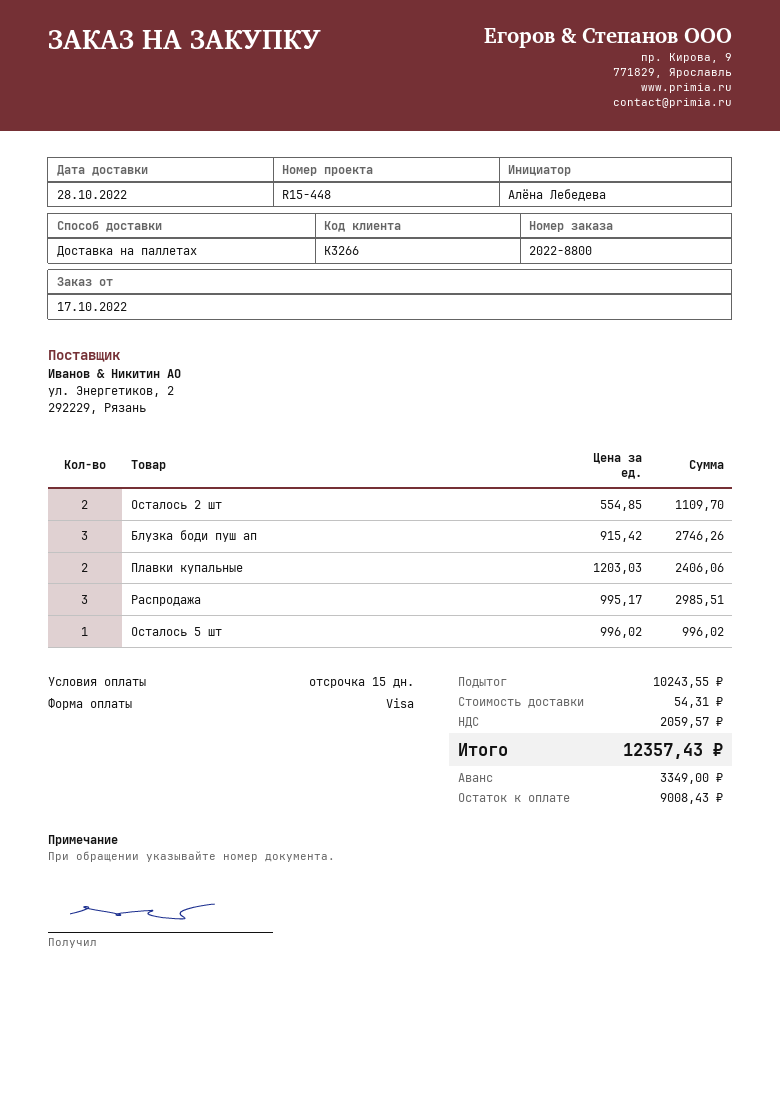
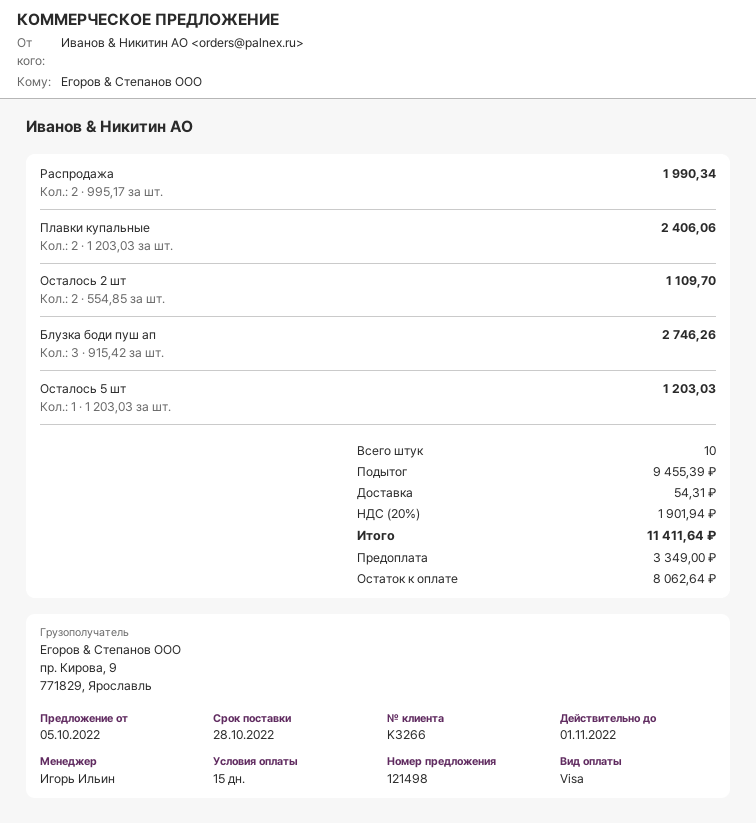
Распродажа: 3 x 995.17 = 2985.51 -> 2 x 995.17 = 1990.34
Осталось 5 шт: 1 x 996.02 = 996.02 -> 1 x 1203.03 = 1203.03
subtotal: 10243.55 -> 9455.39
tax: 2059.57 -> 1901.94
total: 12357.43 -> 11411.64
balance: 9008.43 -> 8062.64

